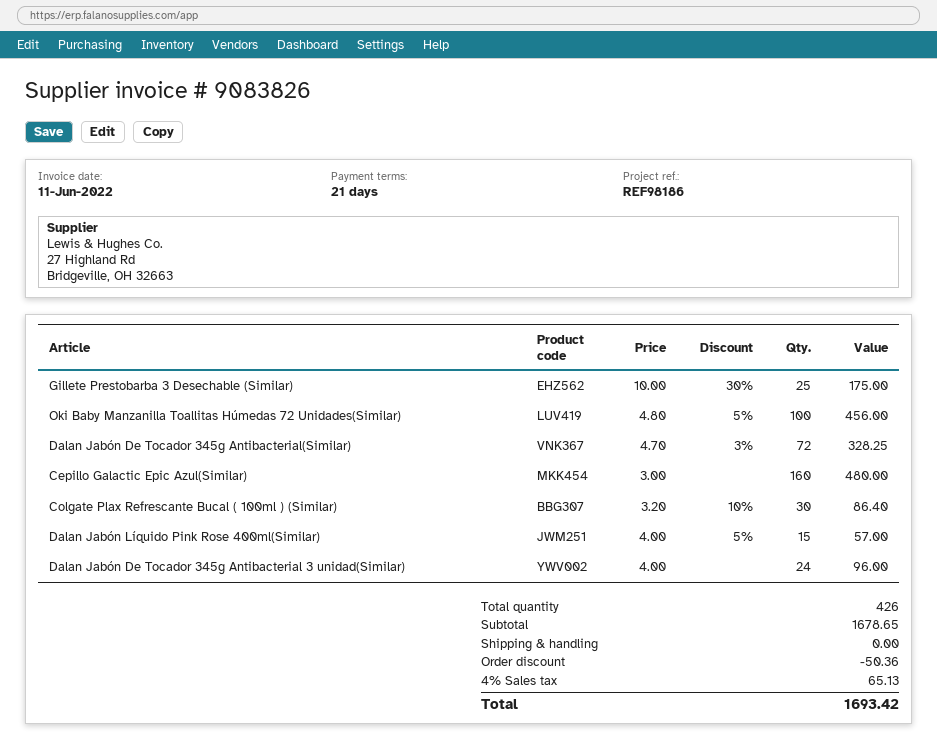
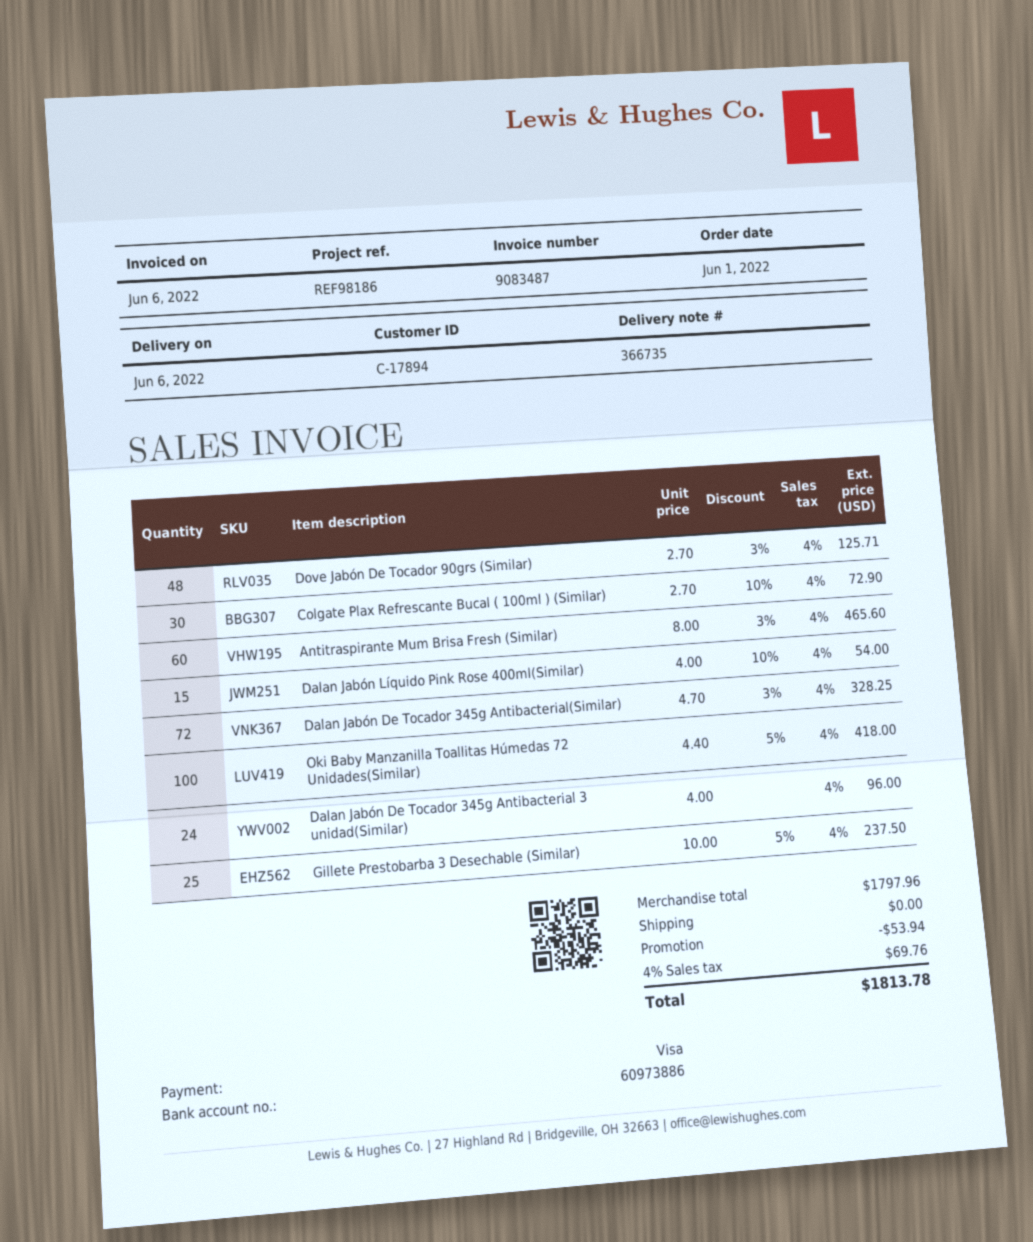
invoice number: 9083826 -> 9083487
invoice date: 2022-06-11 -> 2022-06-06
Gillete Prestobarba 3 Desechable (Similar): 25 x 10.00 - 30% = 175.00 -> 25 x 10.00 - 5% = 237.50
Oki Baby Manzanilla Toallitas Húmedas 72 Unidades(Similar): 100 x 4.80 - 5% = 456.00 -> 100 x 4.40 - 5% = 418.00
Cepillo Galactic Epic Azul(Similar): 160 x 3.00 = 480.00 -> none
Colgate Plax Refrescante Bucal ( 100ml ) (Similar): 30 x 3.20 - 10% = 86.40 -> 30 x 2.70 - 10% = 72.90
Dalan Jabón Líquido Pink Rose 400ml(Similar): 15 x 4.00 - 5% = 57.00 -> 15 x 4.00 - 10% = 54.00
Dove Jabón De Tocador 90grs (Similar): none -> 48 x 2.70 - 3% = 125.71
Antitraspirante Mum Brisa Fresh (Similar): none -> 60 x 8.00 - 3% = 465.60
subtotal: 1678.65 -> 1797.96
discount: 50.36 -> 53.94
tax: 4% = 65.13 -> 4% = 69.76
total: 1693.42 -> 1813.78

